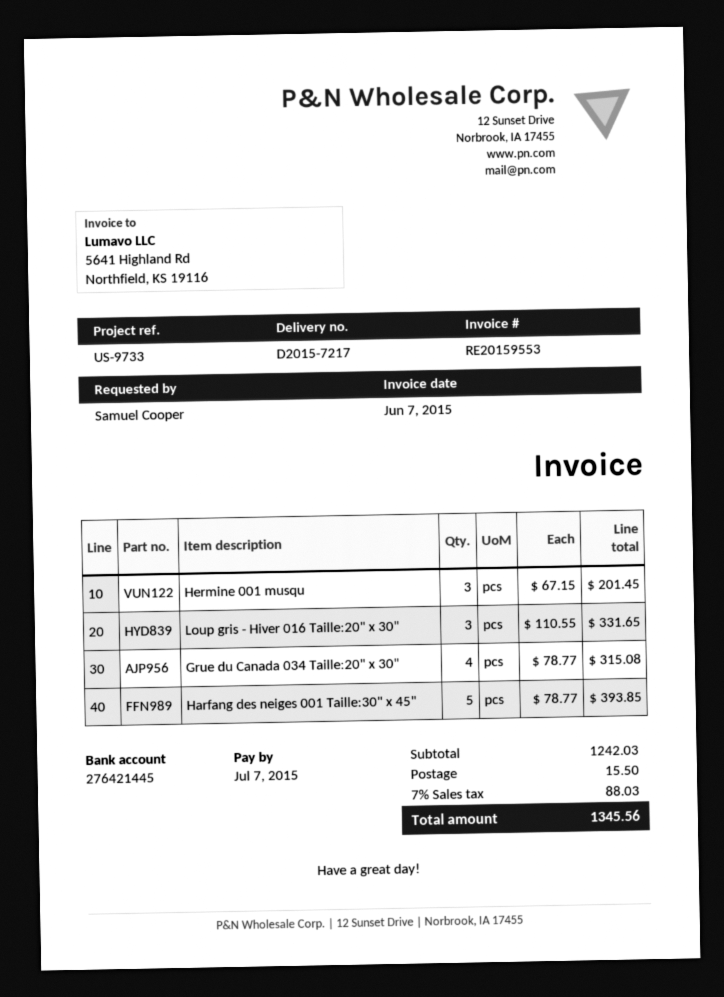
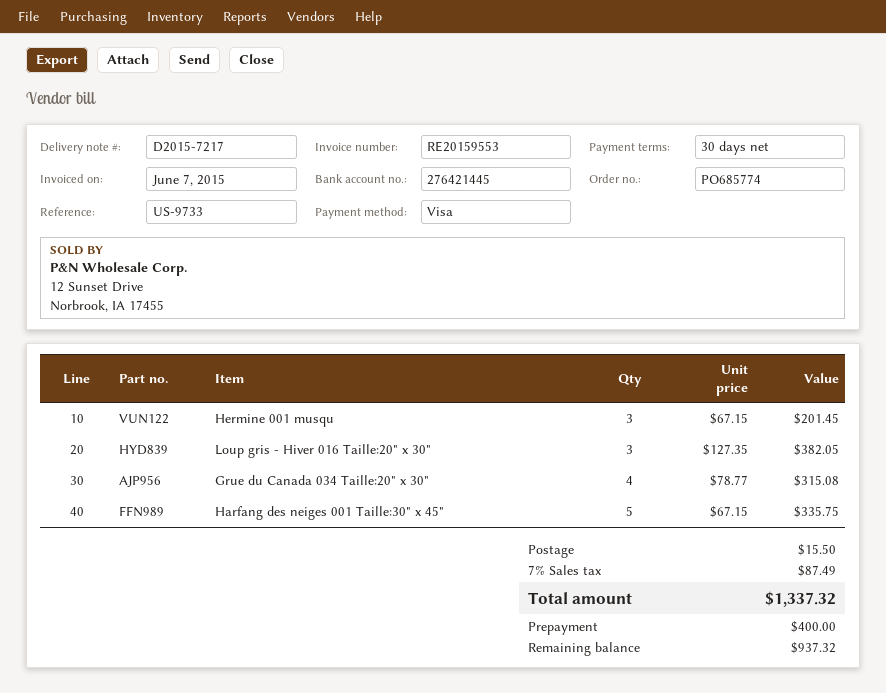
Loup gris - Hiver 016 Taille:20" x 30": 3 x 110.55 = 331.65 -> 3 x 127.35 = 382.05
Harfang des neiges 001 Taille:30" x 45": 5 x 78.77 = 393.85 -> 5 x 67.15 = 335.75
tax: 7% = 88.03 -> 7% = 87.49
total: 1345.56 -> 1337.32

